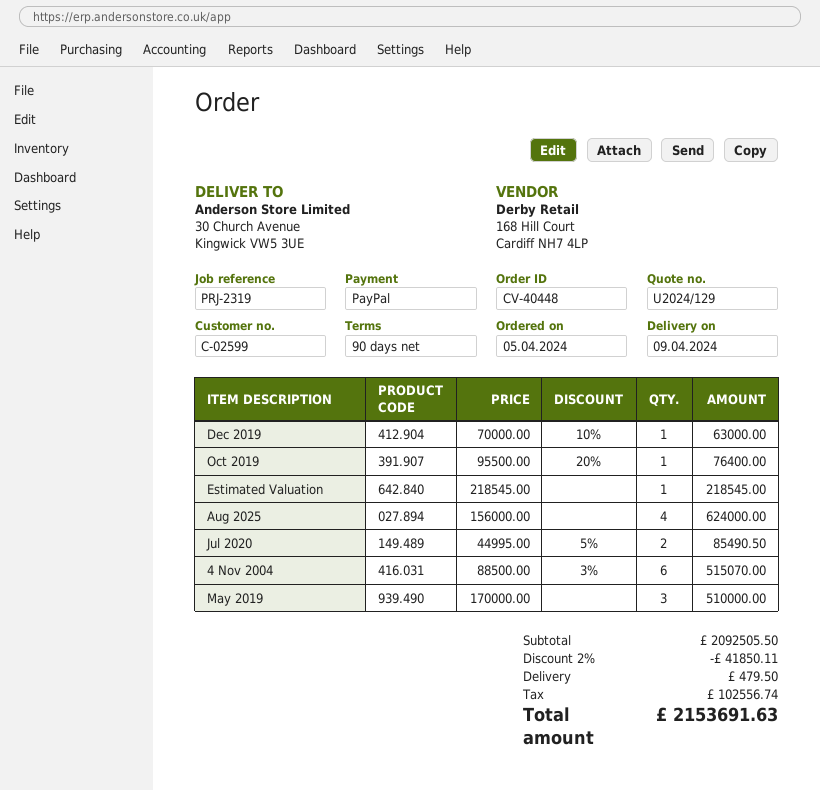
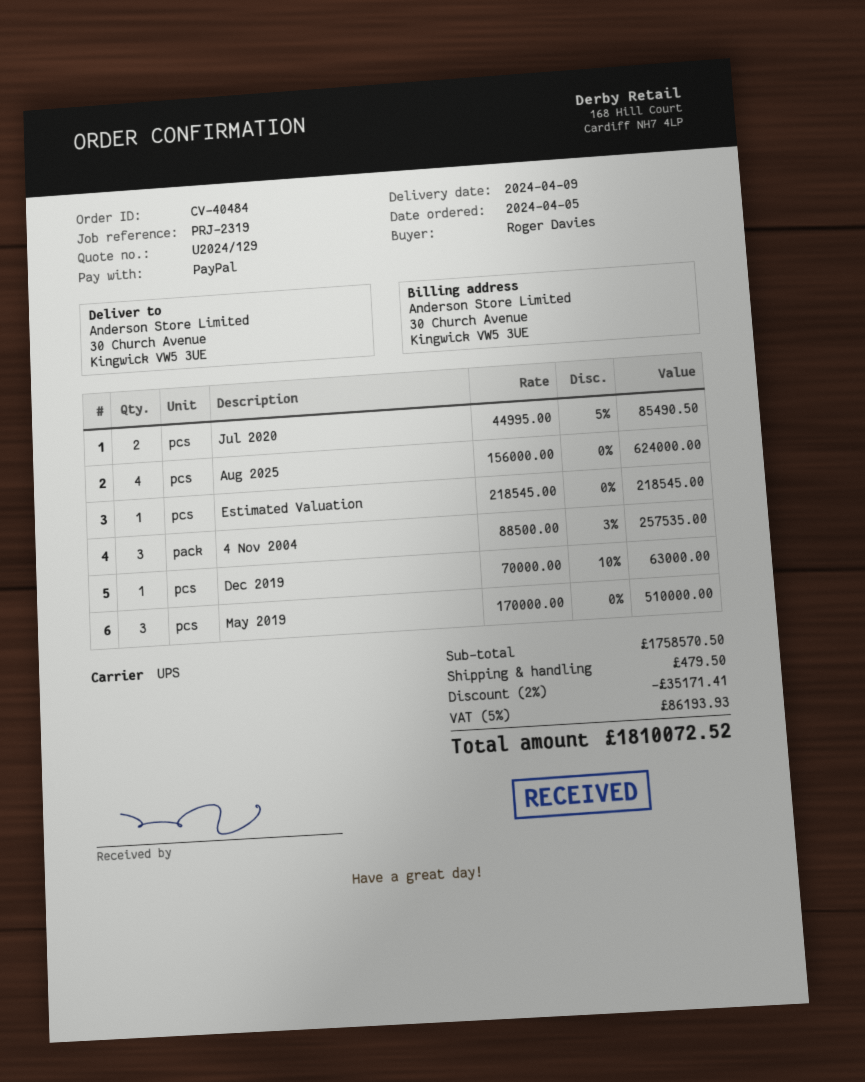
order number: CV-40448 -> CV-40484
Oct 2019: 1 x 95500.00 - 20% = 76400.00 -> none
4 Nov 2004: 6 x 88500.00 - 3% = 515070.00 -> 3 x 88500.00 - 3% = 257535.00
subtotal: 2092505.50 -> 1758570.50
discount: 2% = 41850.11 -> 2% = 35171.41
tax: 102556.74 -> 86193.93
total: 2153691.63 -> 1810072.52

